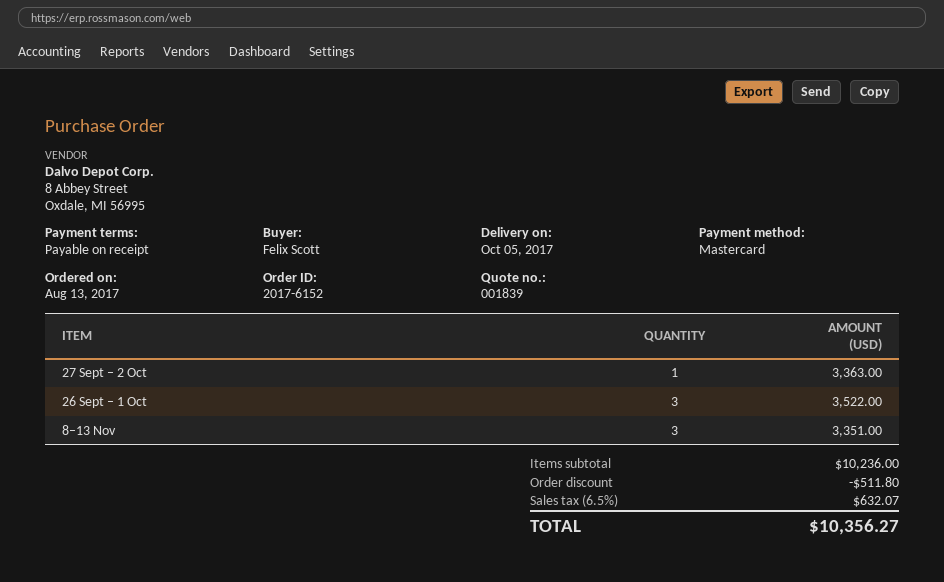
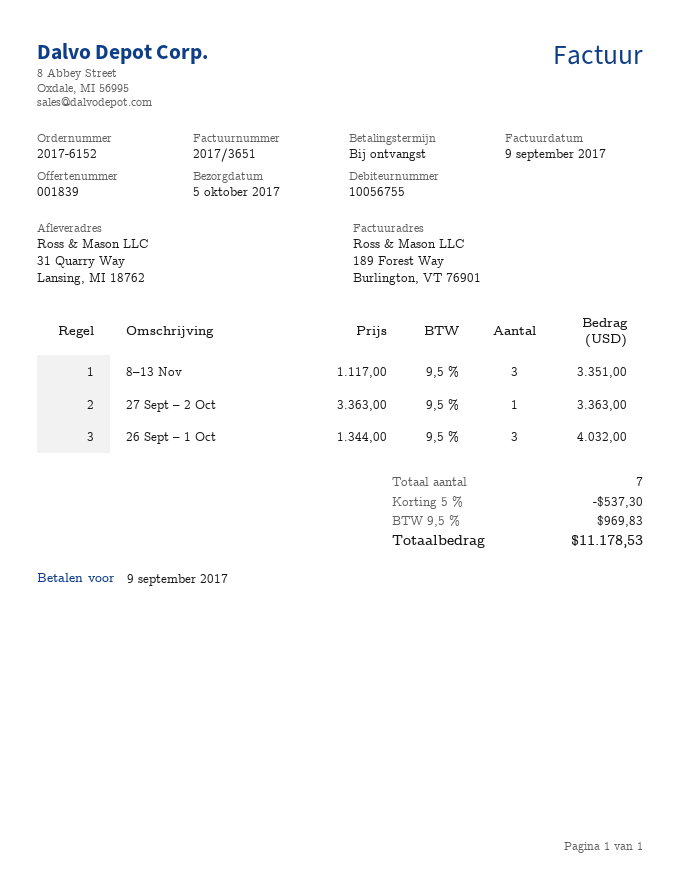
26 Sept – 1 Oct: 3 for 3522.00 -> 3 for 4032.00
discount: 511.80 -> 537.30
tax: 6.5% = 632.07 -> 9.5% = 969.83
total: 10356.27 -> 11178.53

